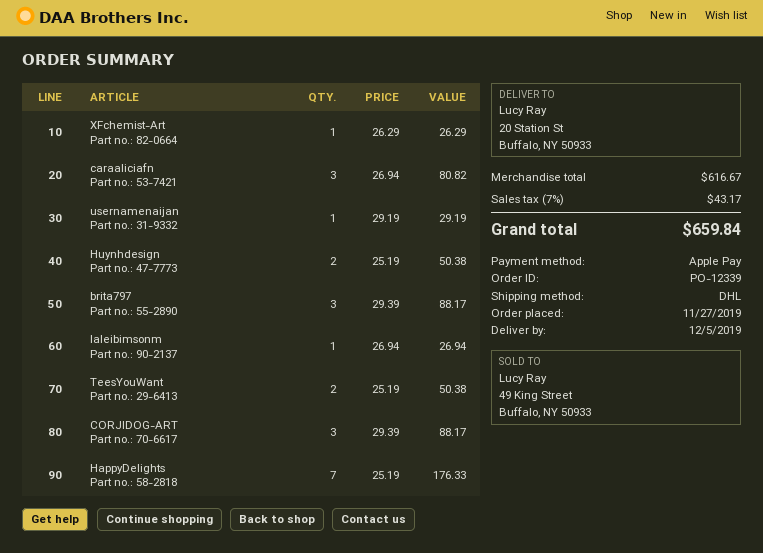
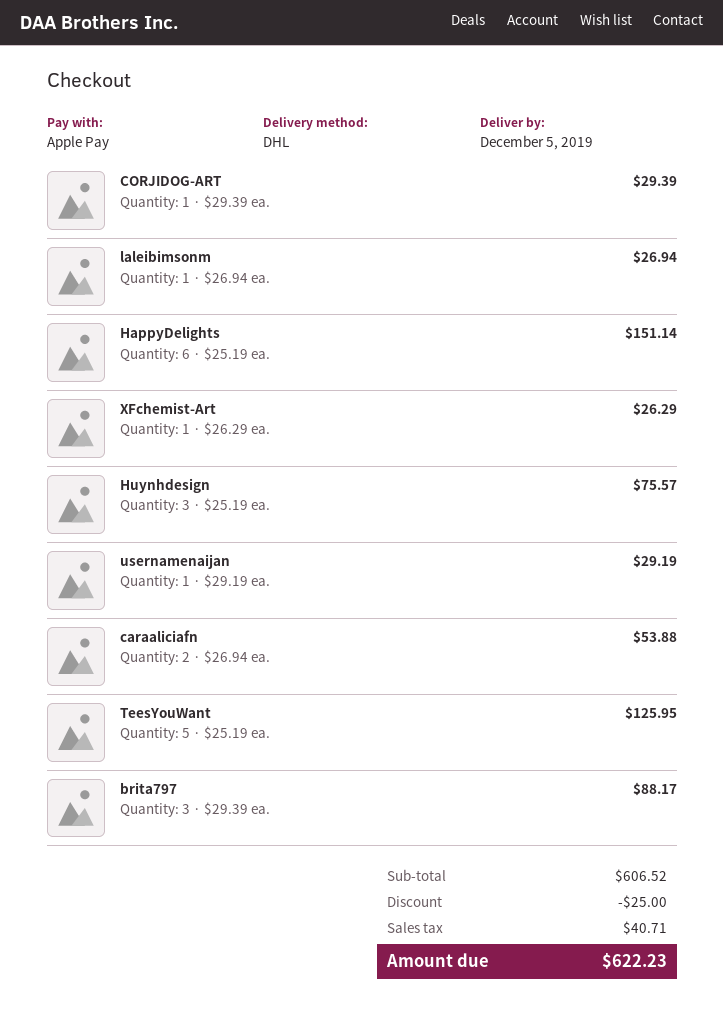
caraaliciafn: 3 x 26.94 = 80.82 -> 2 x 26.94 = 53.88
Huynhdesign: 2 x 25.19 = 50.38 -> 3 x 25.19 = 75.57
TeesYouWant: 2 x 25.19 = 50.38 -> 5 x 25.19 = 125.95
CORJIDOG-ART: 3 x 29.39 = 88.17 -> 1 x 29.39 = 29.39
HappyDelights: 7 x 25.19 = 176.33 -> 6 x 25.19 = 151.14
subtotal: 616.67 -> 606.52
discount: none -> 25.00
tax: 43.17 -> 40.71
total: 659.84 -> 622.23

